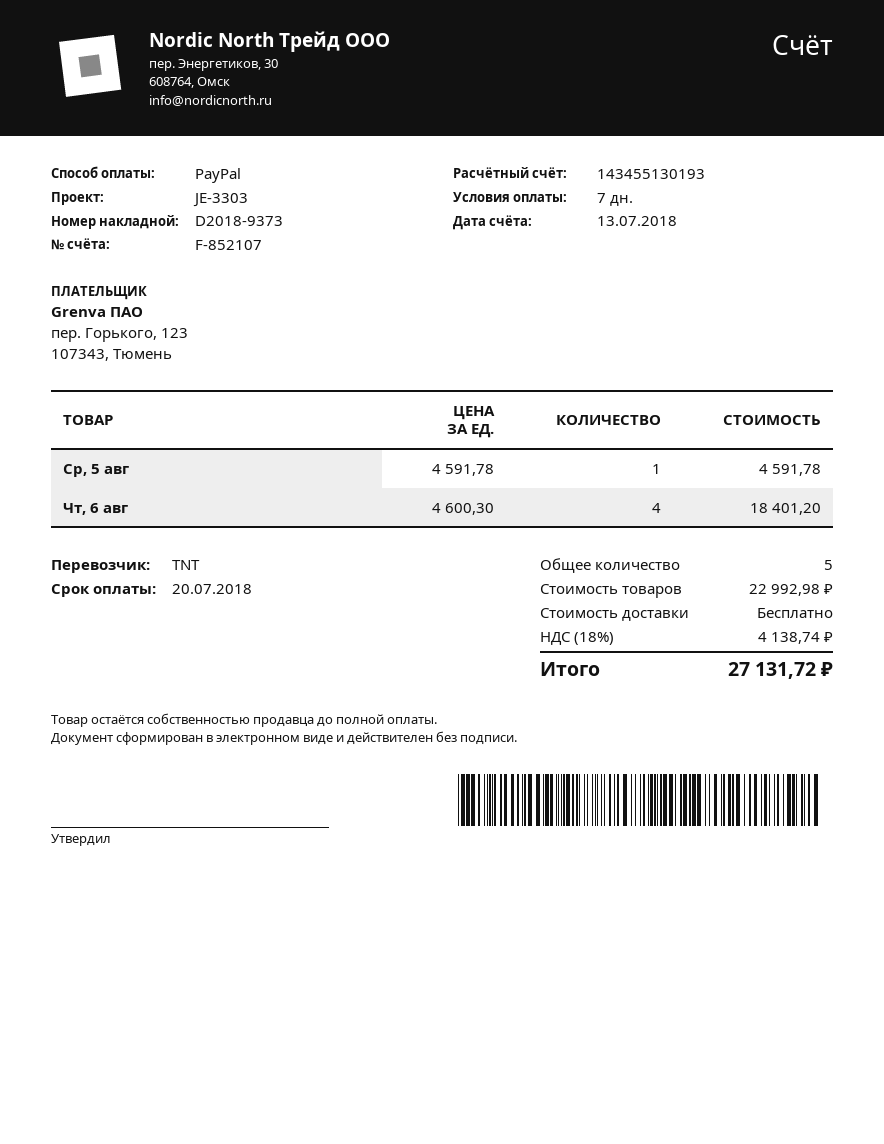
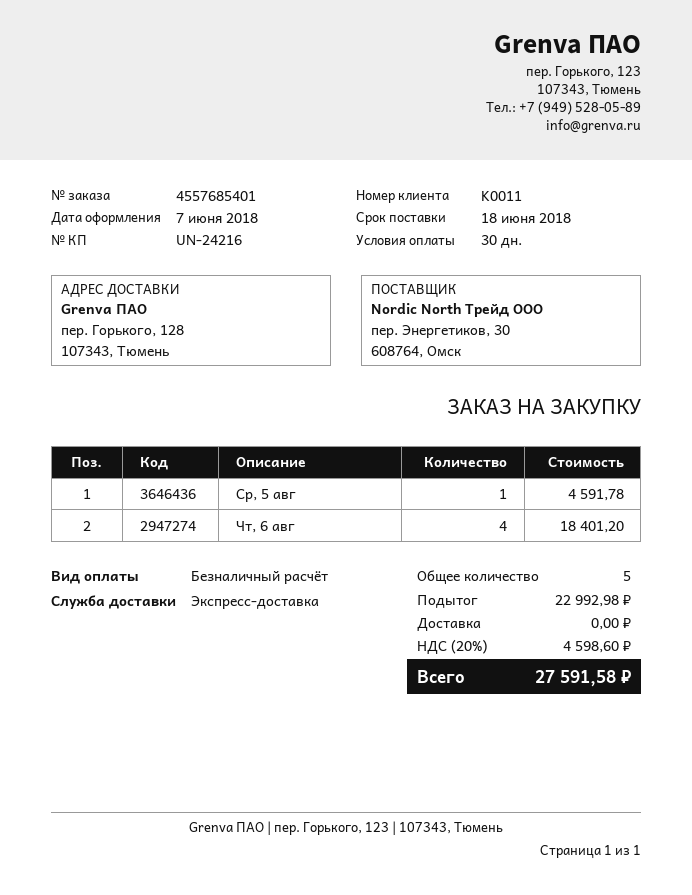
payment terms: 7 days -> 30 days
payment method: PayPal -> bank transfer
shipping method: TNT -> express
tax: 18% = 4138.74 -> 20% = 4598.60
total: 27131.72 -> 27591.58

